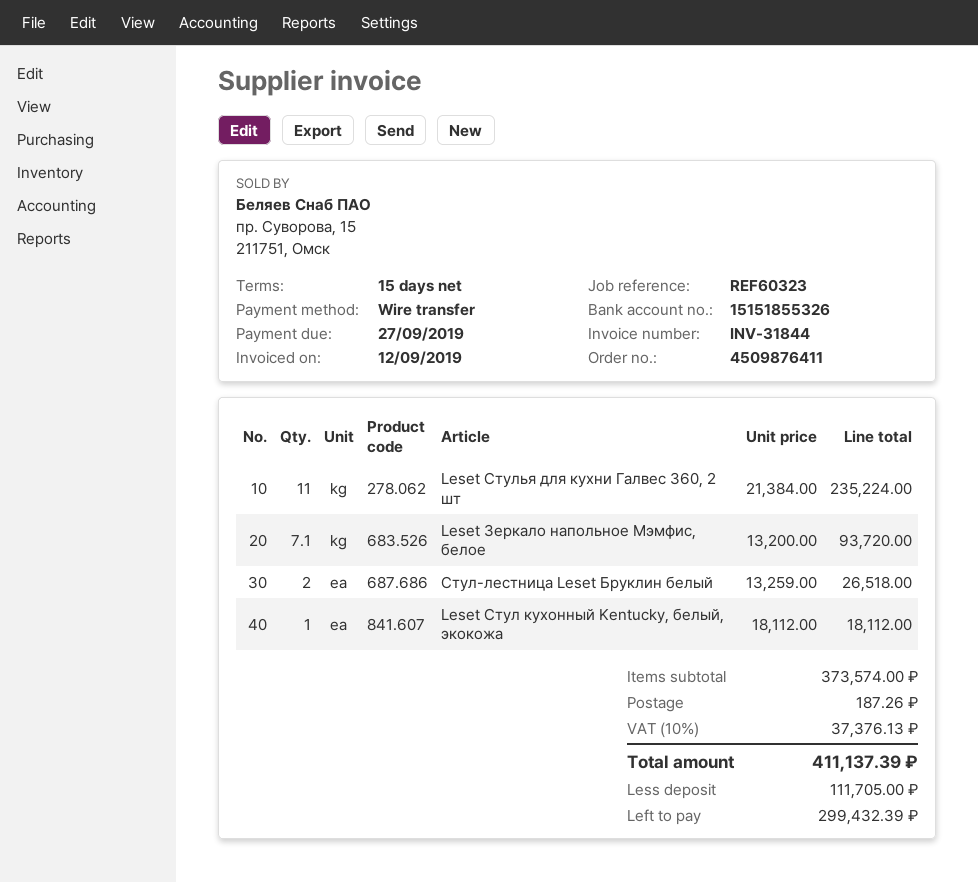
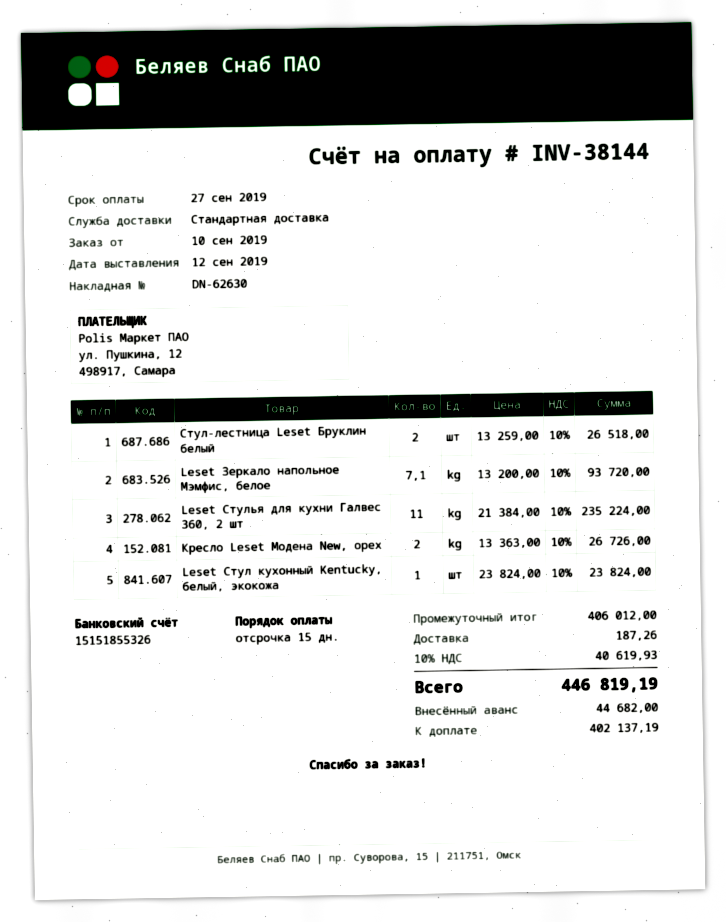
invoice number: INV-31844 -> INV-38144
Leset Стул кухонный Kentucky, белый, экокожа: 1 x 18112.00 = 18112.00 -> 1 x 23824.00 = 23824.00
Кресло Leset Модена New, орех: none -> 2 x 13363.00 = 26726.00
subtotal: 373574.00 -> 406012.00
tax: 10% = 37376.13 -> 10% = 40619.93
total: 411137.39 -> 446819.19
deposit: 111705.00 -> 44682.00
balance: 299432.39 -> 402137.19

